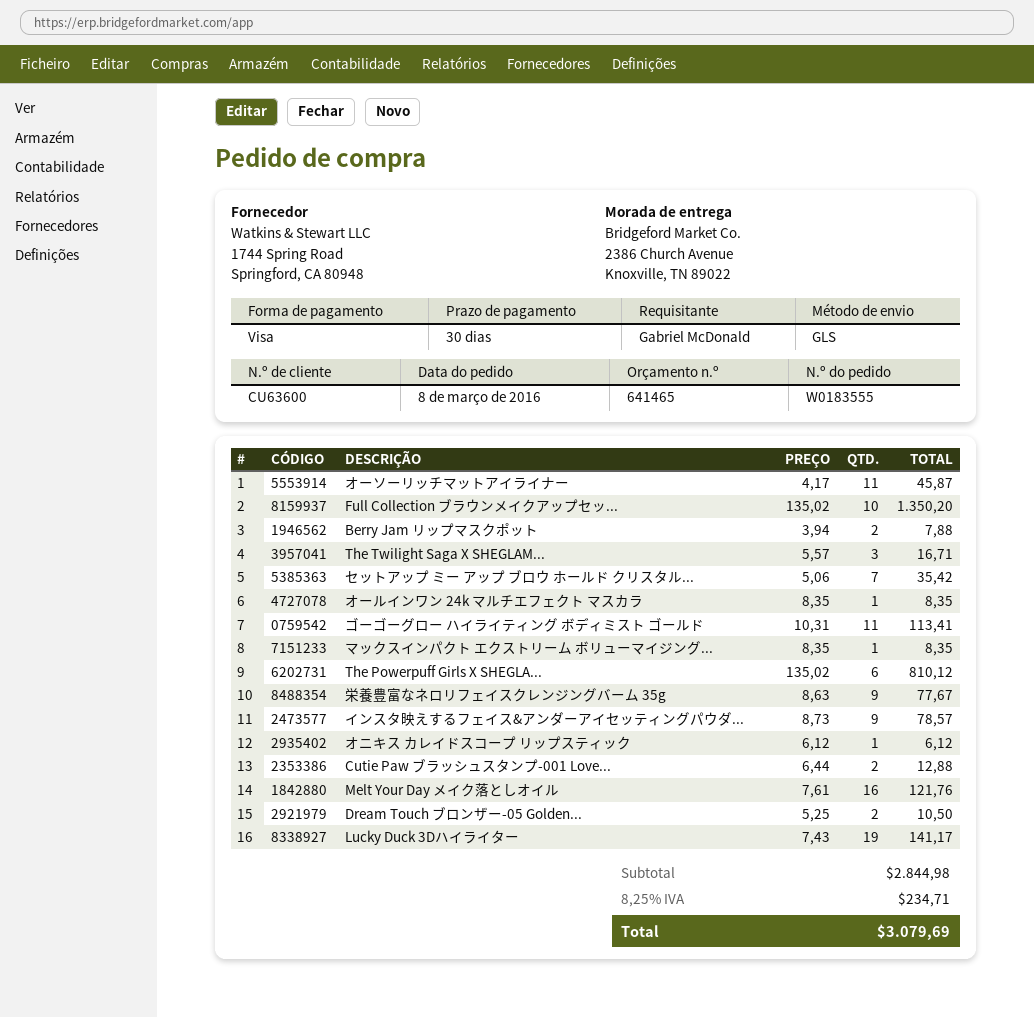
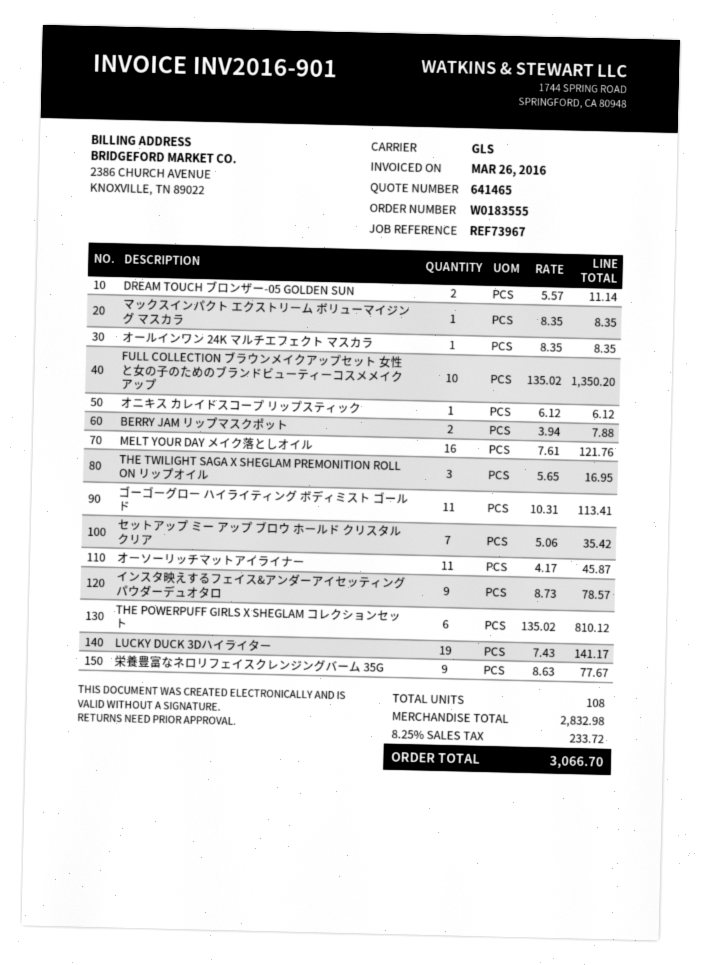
The Twilight Saga X SHEGLAM...: 3 x 5.57 = 16.71 -> 3 x 5.65 = 16.95
Cutie Paw ブラッシュスタンプ-001 Love...: 2 x 6.44 = 12.88 -> none
Dream Touch ブロンザー-05 Golden...: 2 x 5.25 = 10.50 -> 2 x 5.57 = 11.14
subtotal: 2844.98 -> 2832.98
tax: 8.25% = 234.71 -> 8.25% = 233.72
total: 3079.69 -> 3066.70

